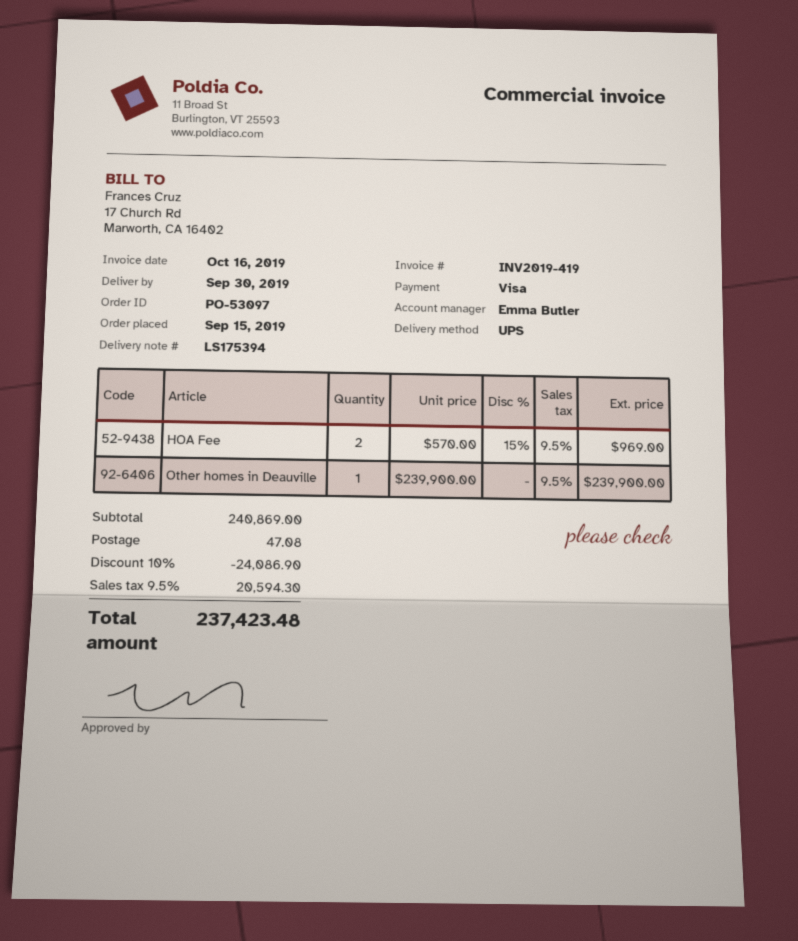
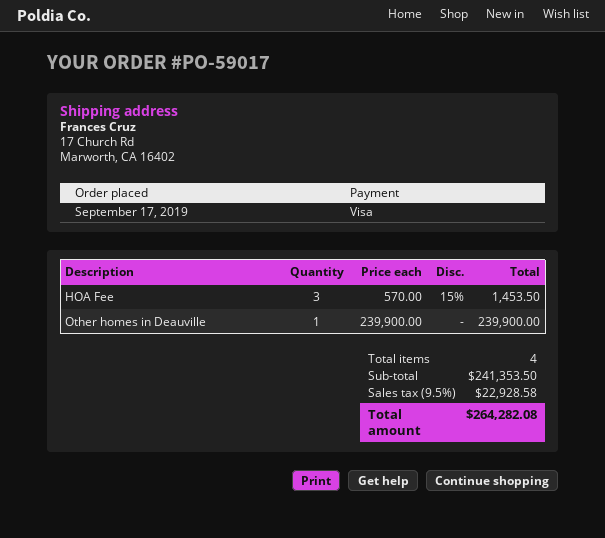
order number: PO-53097 -> PO-59017
order date: 2019-09-15 -> 2019-09-17
HOA Fee: 2 x 570.00 - 15% = 969.00 -> 3 x 570.00 - 15% = 1453.50
subtotal: 240869.00 -> 241353.50
discount: 10% = 24086.90 -> none
shipping: 47.08 -> none
tax: 9.5% = 20594.30 -> 9.5% = 22928.58
total: 237423.48 -> 264282.08

